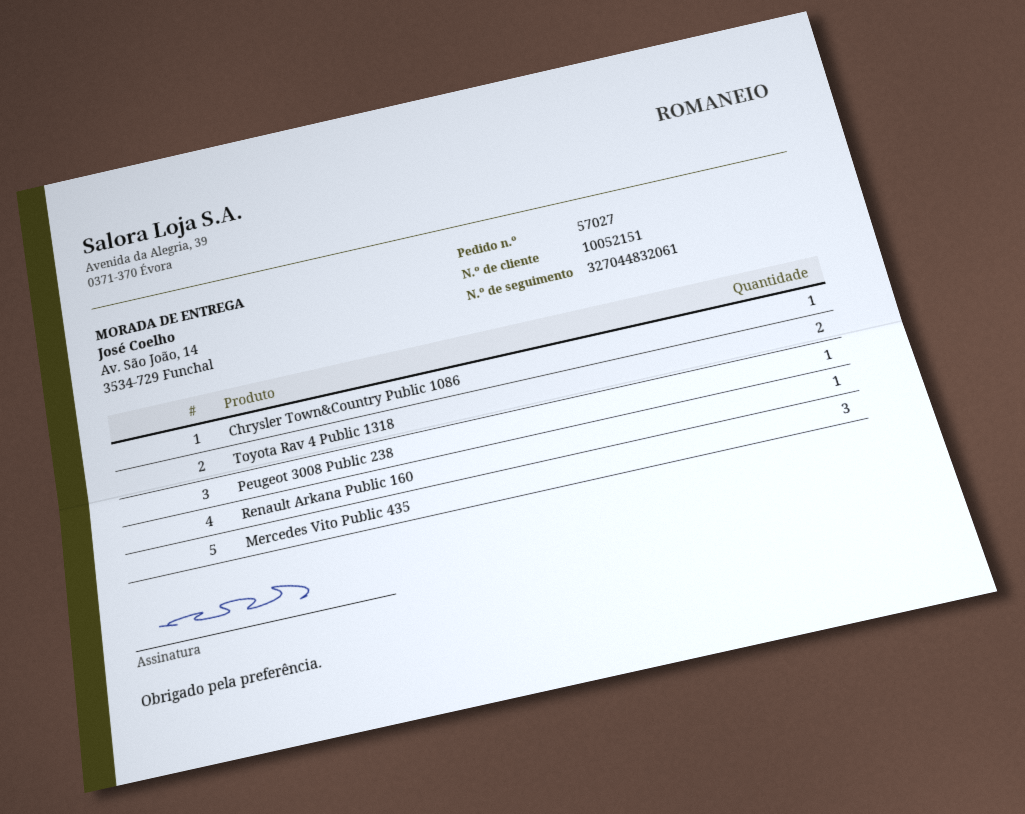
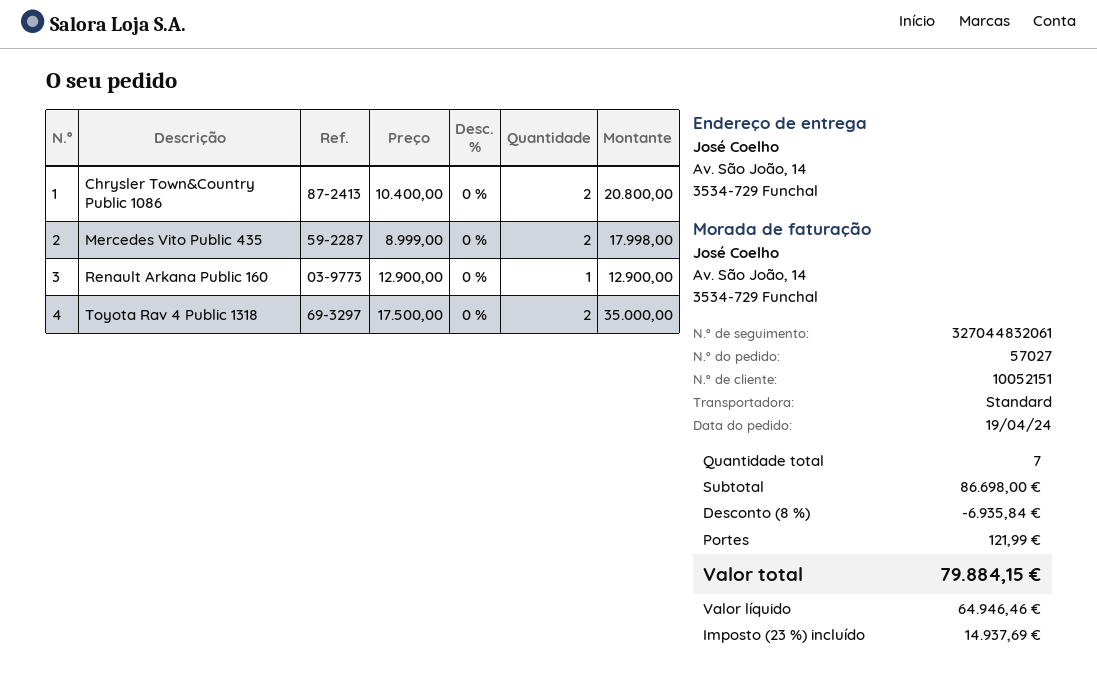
Chrysler Town&Country Public 1086: 1 -> 2
Peugeot 3008 Public 238: 1 -> none
Mercedes Vito Public 435: 3 -> 2

